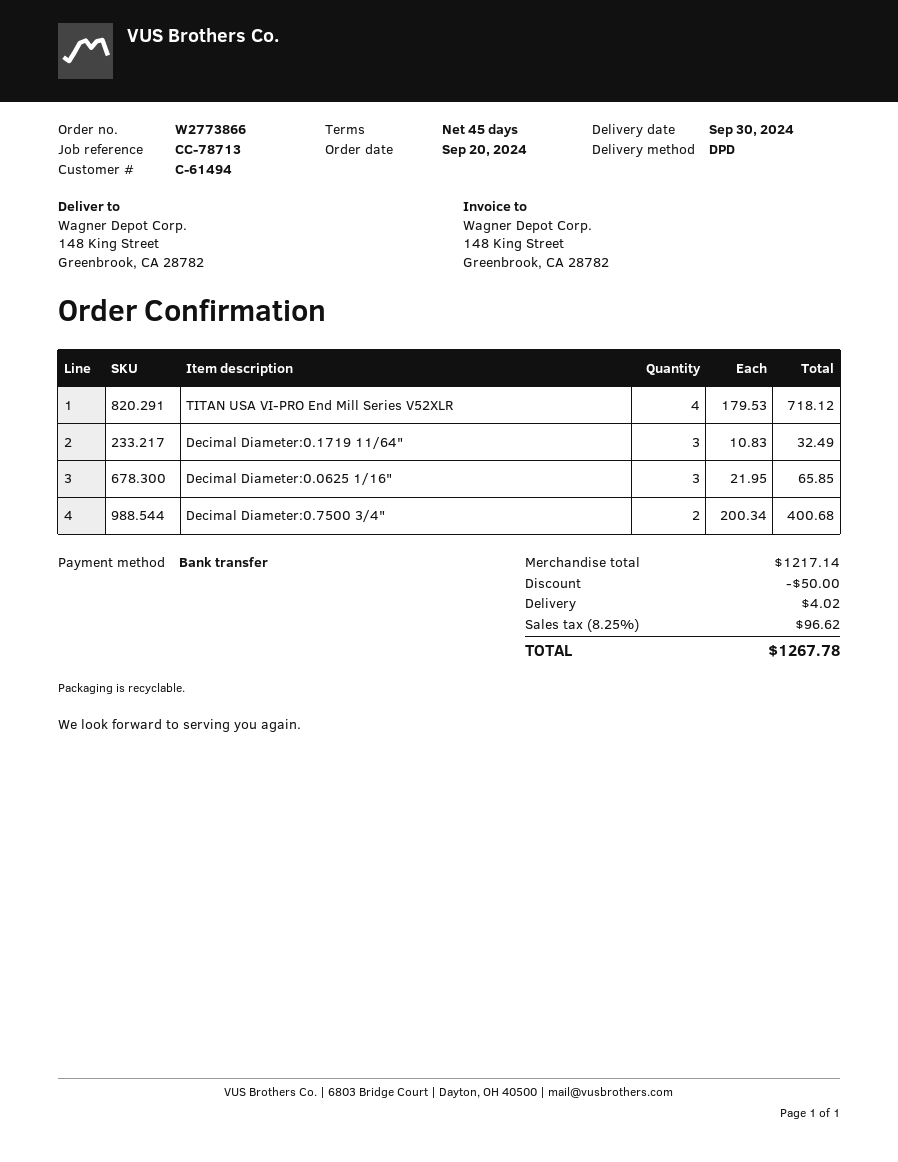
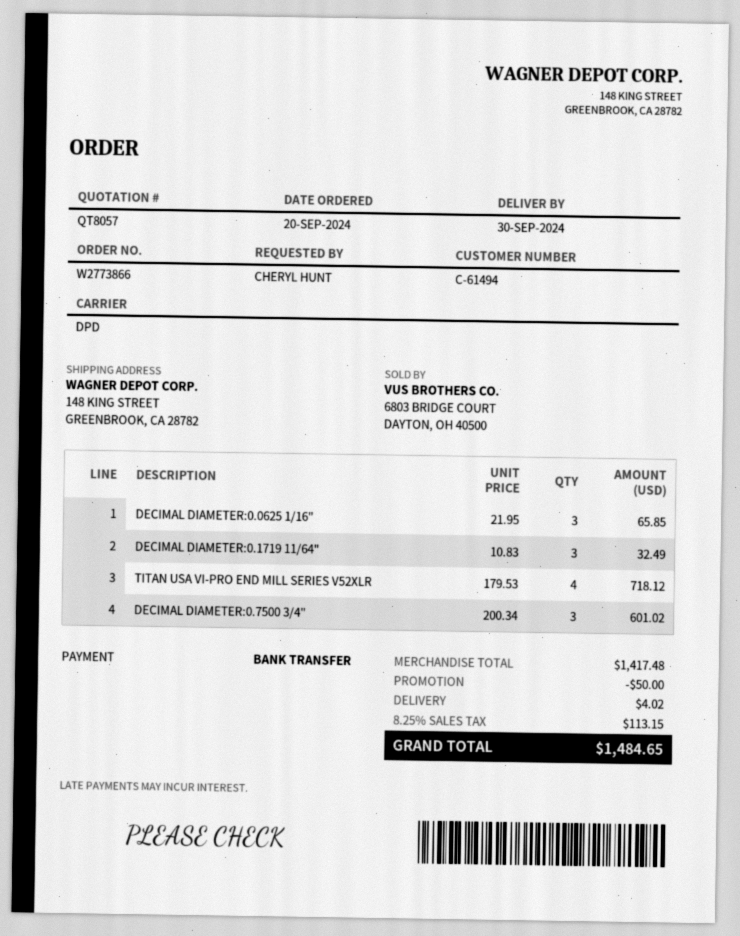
Decimal Diameter:0.7500 3/4": 2 x 200.34 = 400.68 -> 3 x 200.34 = 601.02
subtotal: 1217.14 -> 1417.48
tax: 8.25% = 96.62 -> 8.25% = 113.15
total: 1267.78 -> 1484.65

